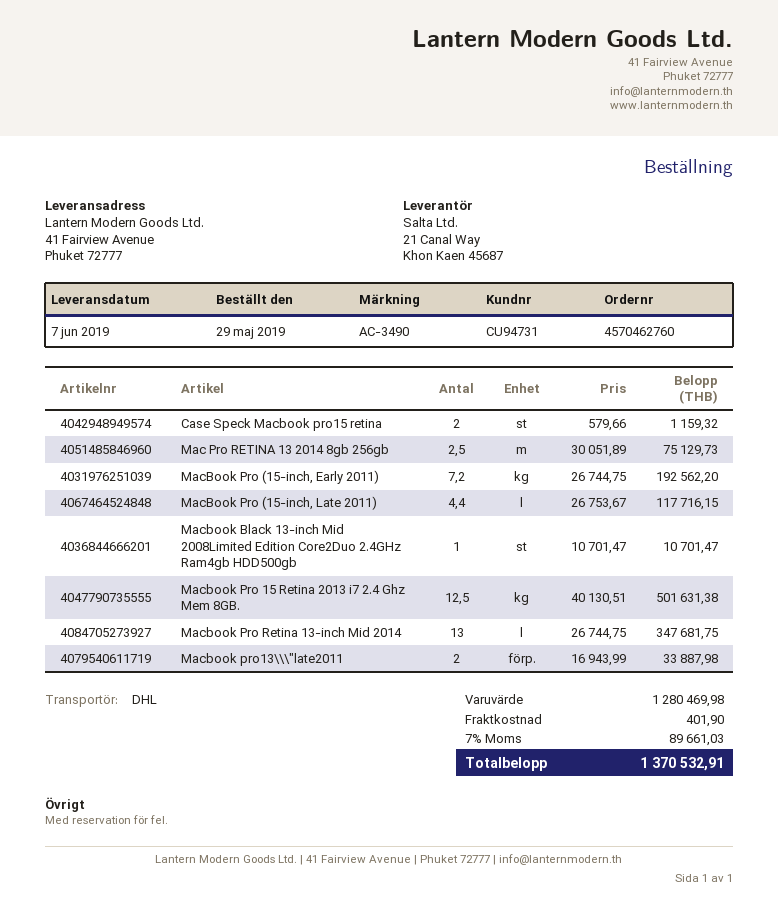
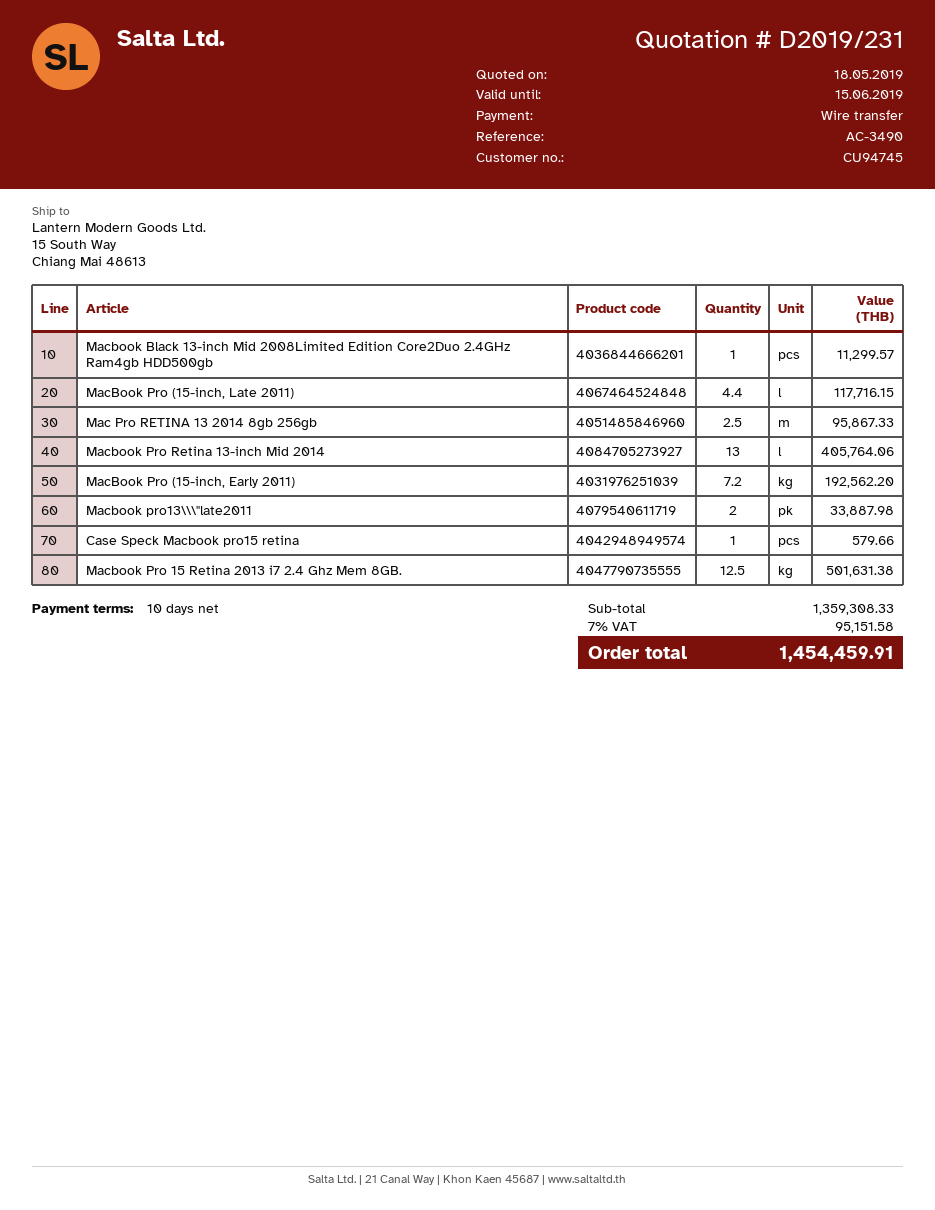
customer number: CU94731 -> CU94745
ship to: 41 Fairview Avenue, Phuket 72777 -> 15 South Way, Chiang Mai 48613
Case Speck Macbook pro15 retina: 2 for 1159.32 -> 1 for 579.66
Mac Pro RETINA 13 2014 8gb 256gb: 2.5 for 75129.73 -> 2.5 for 95867.33
Macbook Black 13-inch Mid 2008Limited Edition Core2Duo 2.4GHz Ram4gb HDD500gb: 1 for 10701.47 -> 1 for 11299.57
Macbook Pro Retina 13-inch Mid 2014: 13 for 347681.75 -> 13 for 405764.06
subtotal: 1280469.98 -> 1359308.33
shipping: 401.90 -> none
tax: 7% = 89661.03 -> 7% = 95151.58
total: 1370532.91 -> 1454459.91

